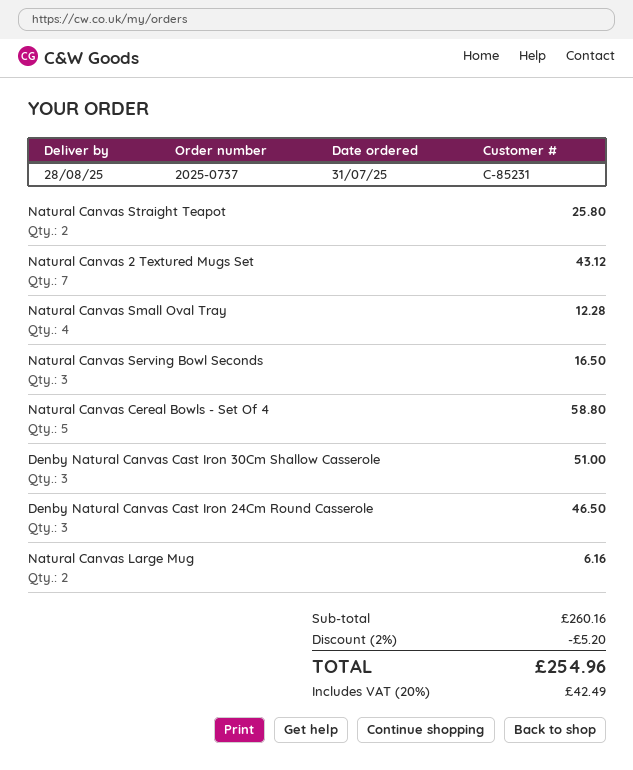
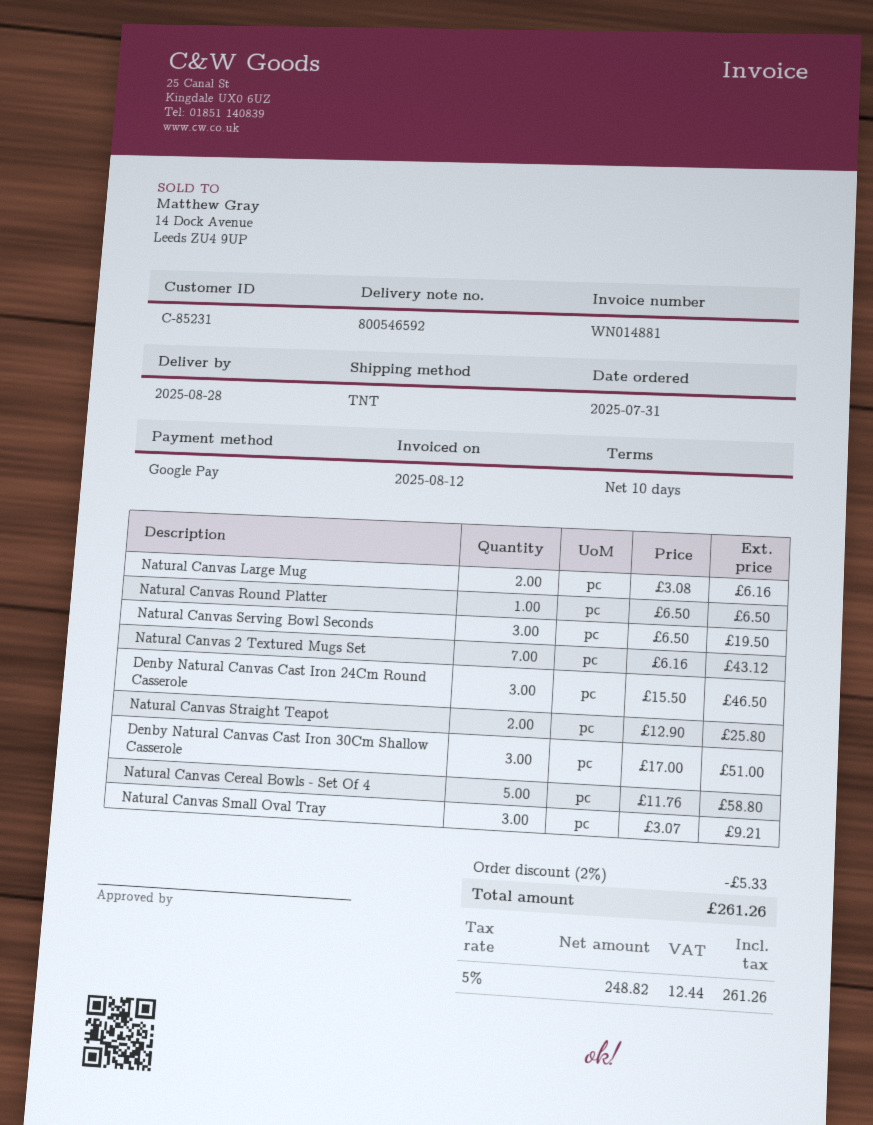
Natural Canvas Small Oval Tray: 4 for 12.28 -> 3 for 9.21
Natural Canvas Serving Bowl Seconds: 3 for 16.50 -> 3 for 19.50
Natural Canvas Round Platter: none -> 1 for 6.50
discount: 2% = 5.20 -> 2% = 5.33
tax: 20% = 42.49 -> 5% = 12.44
total: 254.96 -> 261.26

